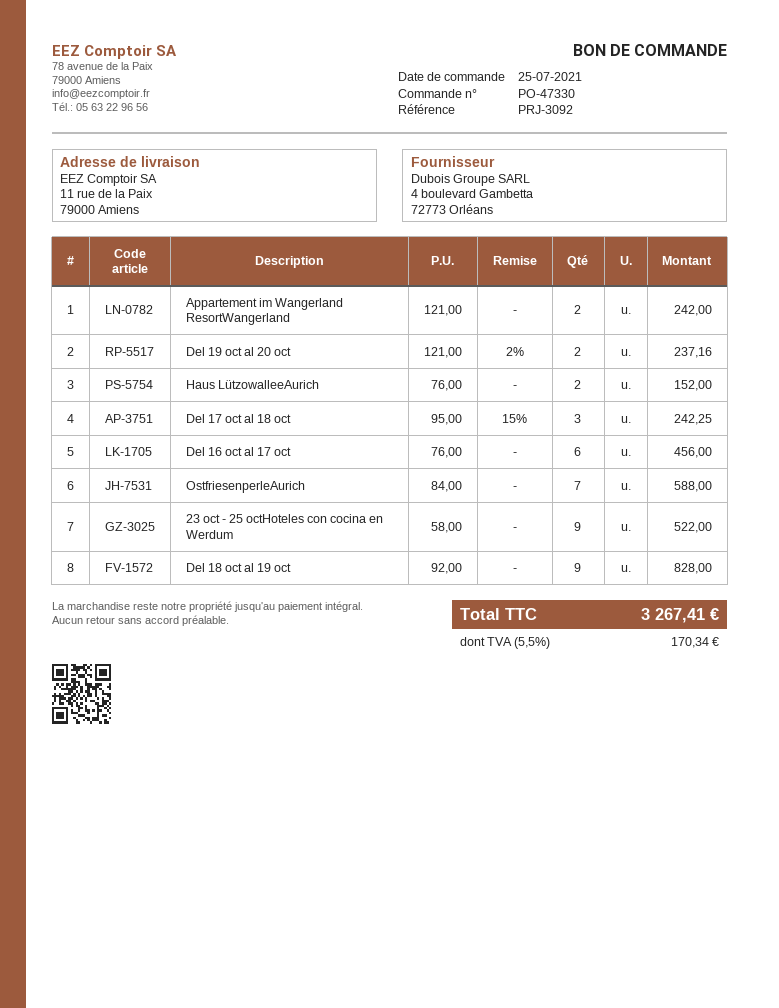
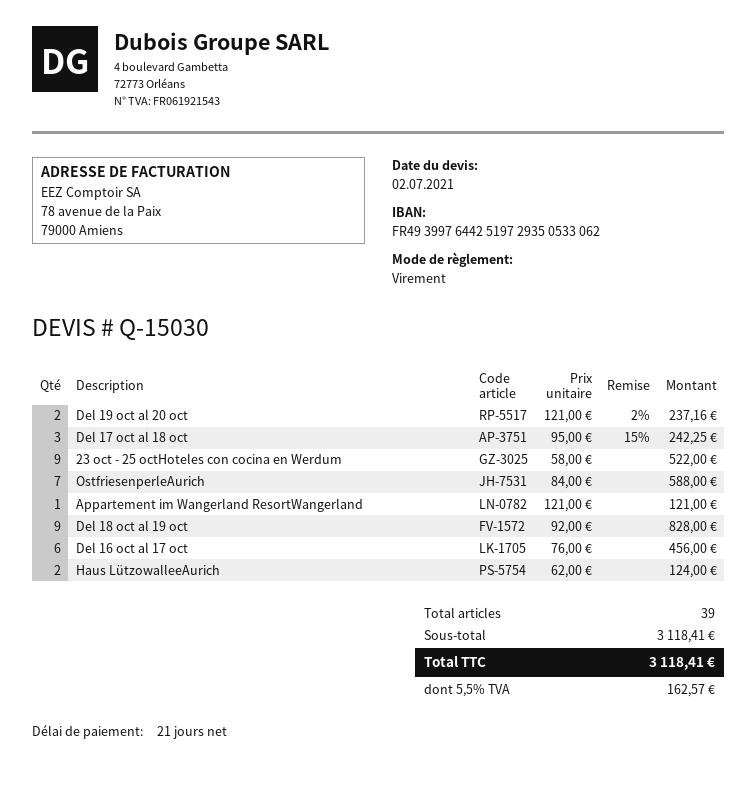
Appartement im Wangerland ResortWangerland: 2 x 121.00 = 242.00 -> 1 x 121.00 = 121.00
Haus LützowalleeAurich: 2 x 76.00 = 152.00 -> 2 x 62.00 = 124.00
tax: 5.5% = 170.34 -> 5.5% = 162.57
total: 3267.41 -> 3118.41

